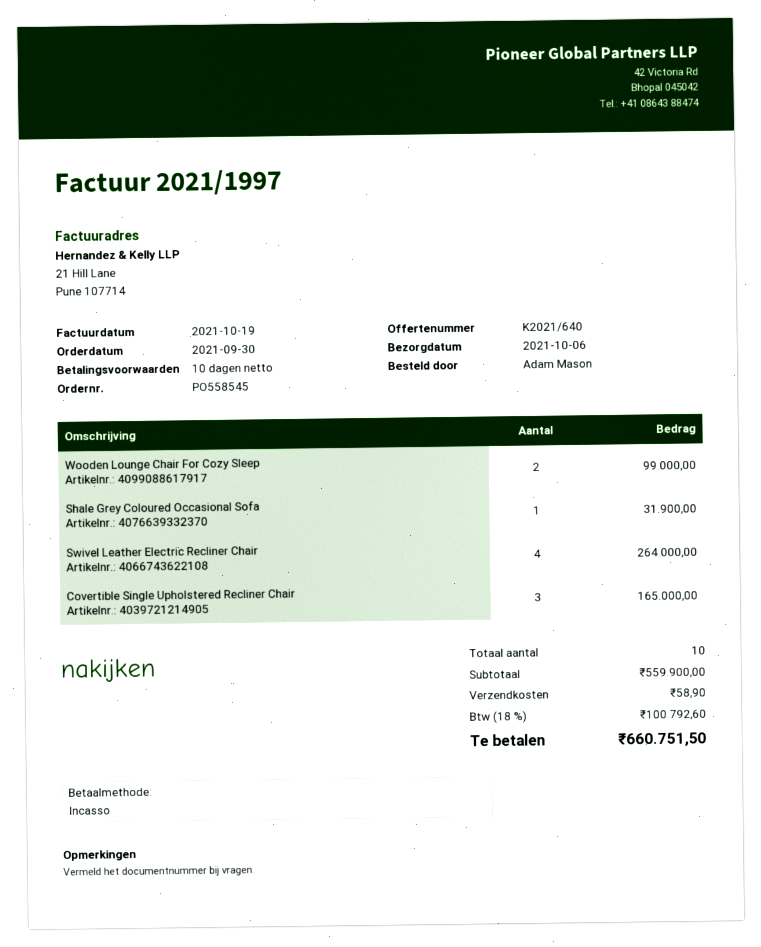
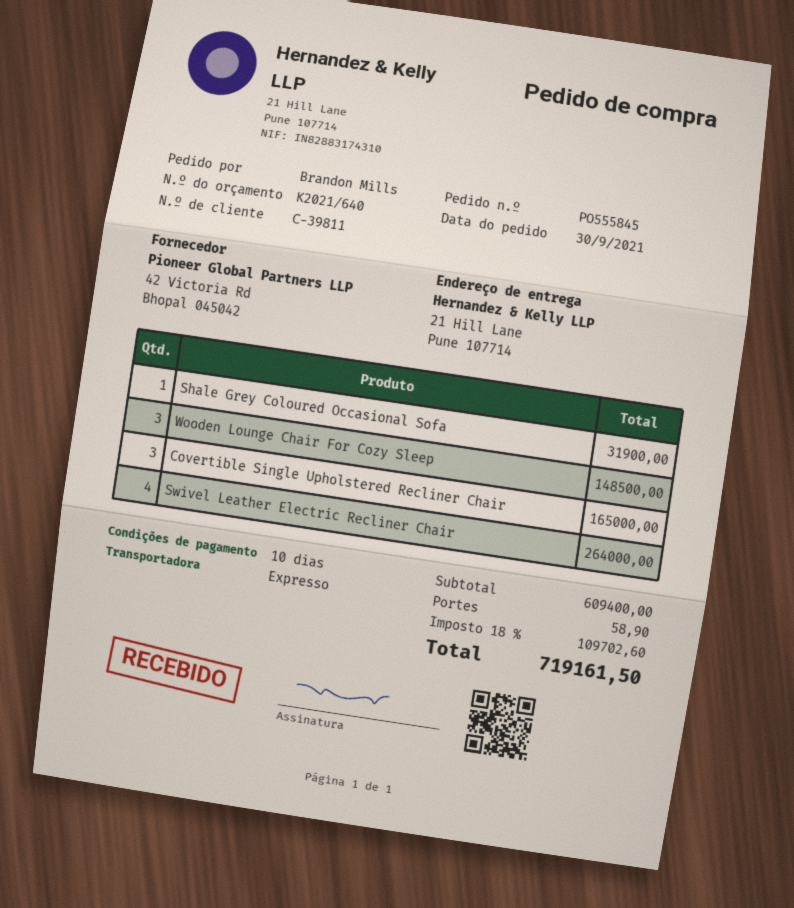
order number: PO558545 -> PO555845
ordered by: Adam Mason -> Brandon Mills
Wooden Lounge Chair For Cozy Sleep: 2 for 99000.00 -> 3 for 148500.00
subtotal: 559900.00 -> 609400.00
tax: 18% = 100792.60 -> 18% = 109702.60
total: 660751.50 -> 719161.50

